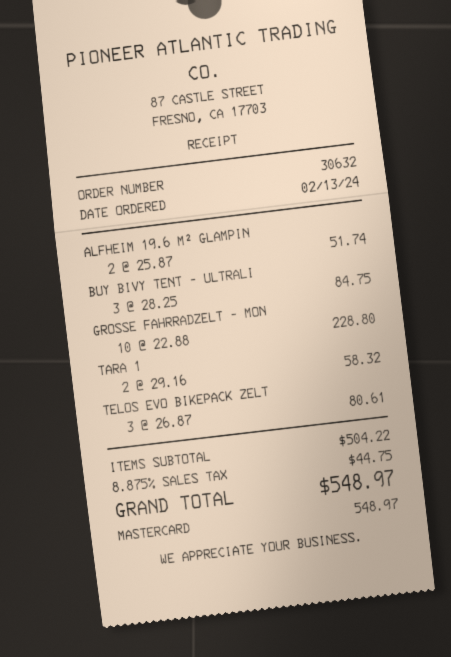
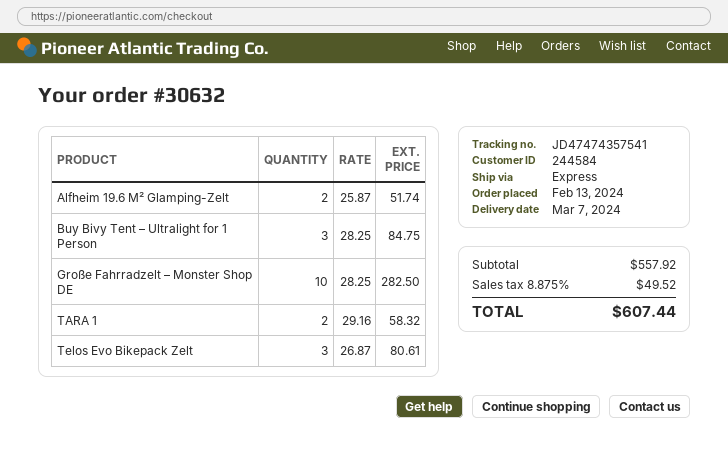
GROSSE FAHRRADZELT – MON: 10 x 22.88 = 228.80 -> 10 x 28.25 = 282.50
subtotal: 504.22 -> 557.92
tax: 8.875% = 44.75 -> 8.875% = 49.52
total: 548.97 -> 607.44

